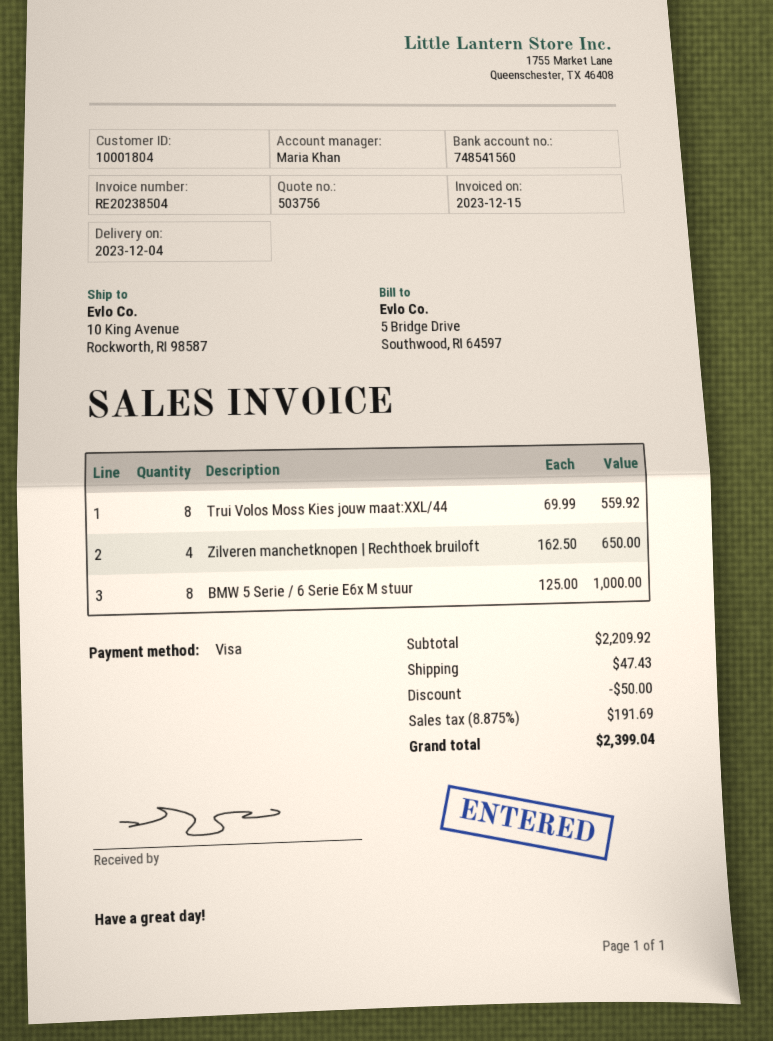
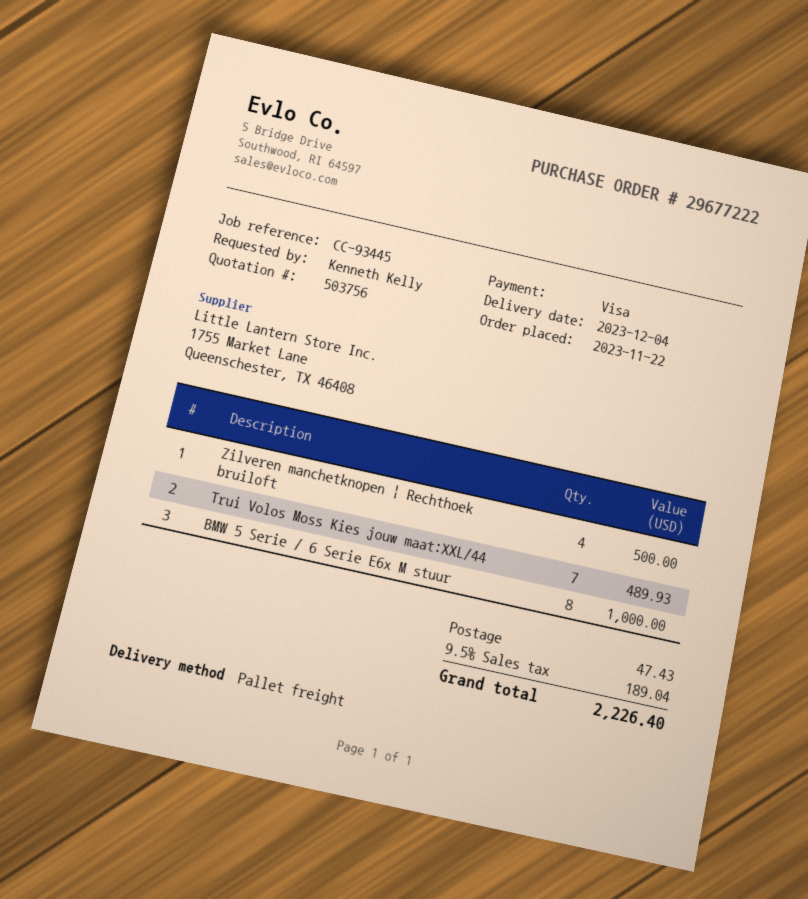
Trui Volos Moss Kies jouw maat:XXL/44: 8 for 559.92 -> 7 for 489.93
Zilveren manchetknopen | Rechthoek bruiloft: 4 for 650.00 -> 4 for 500.00
discount: 50.00 -> none
tax: 8.875% = 191.69 -> 9.5% = 189.04
total: 2399.04 -> 2226.40

